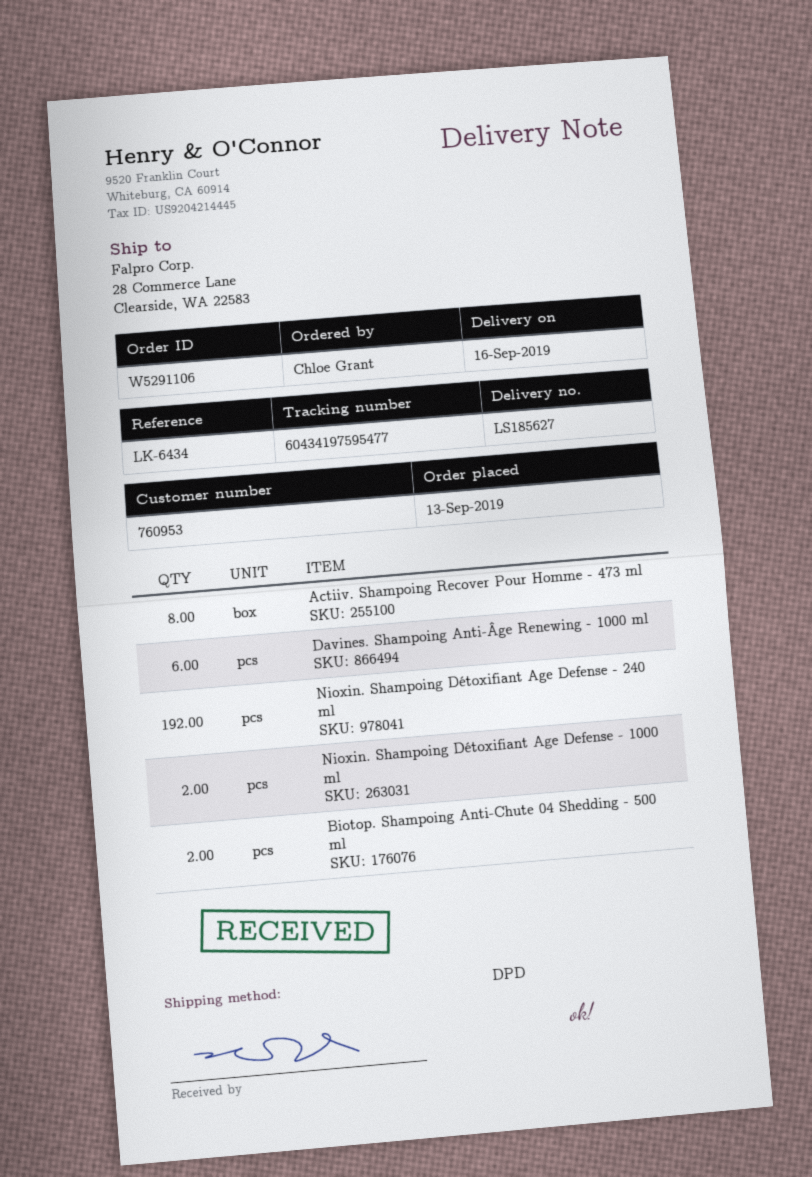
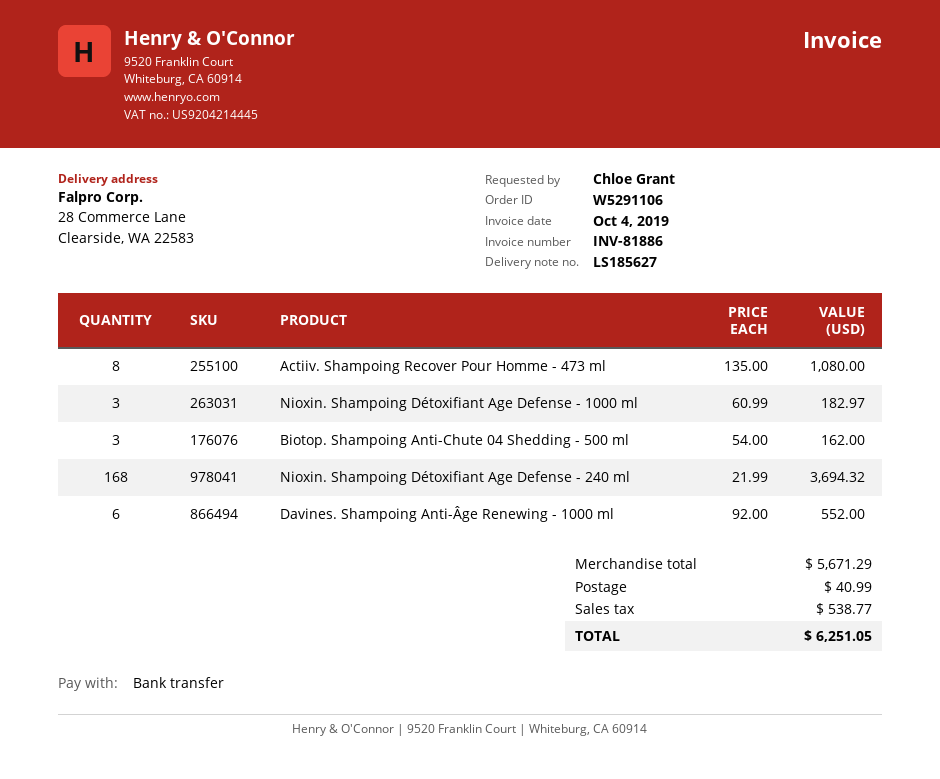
Nioxin. Shampoing Détoxifiant Age Defense - 240 ml: 192 -> 168
Nioxin. Shampoing Détoxifiant Age Defense - 1000 ml: 2 -> 3
Biotop. Shampoing Anti-Chute 04 Shedding - 500 ml: 2 -> 3

